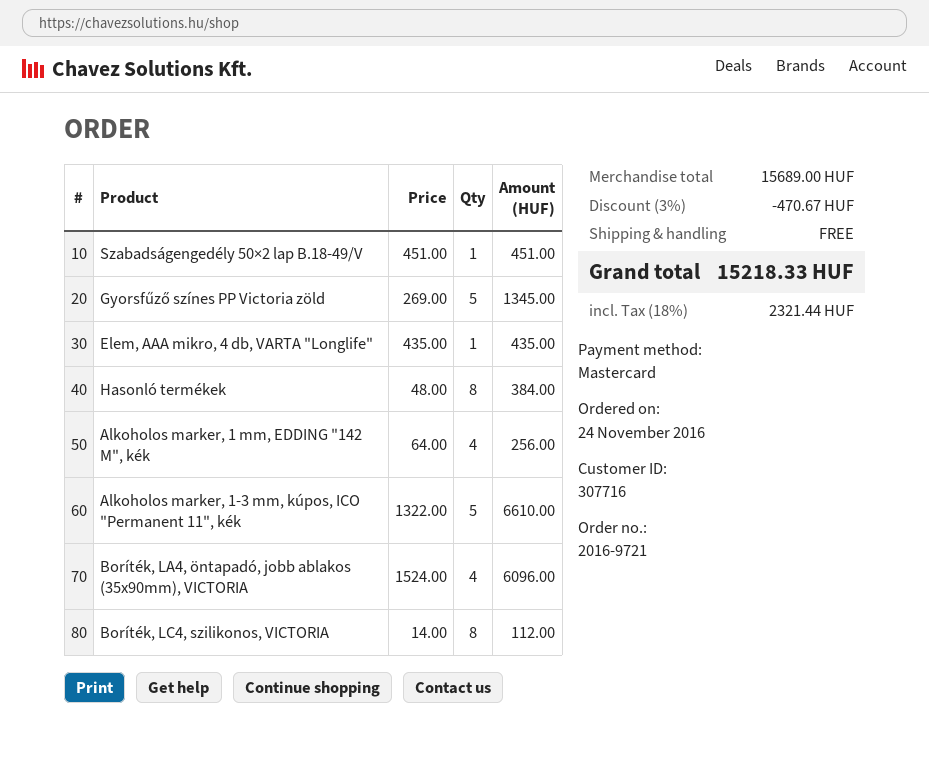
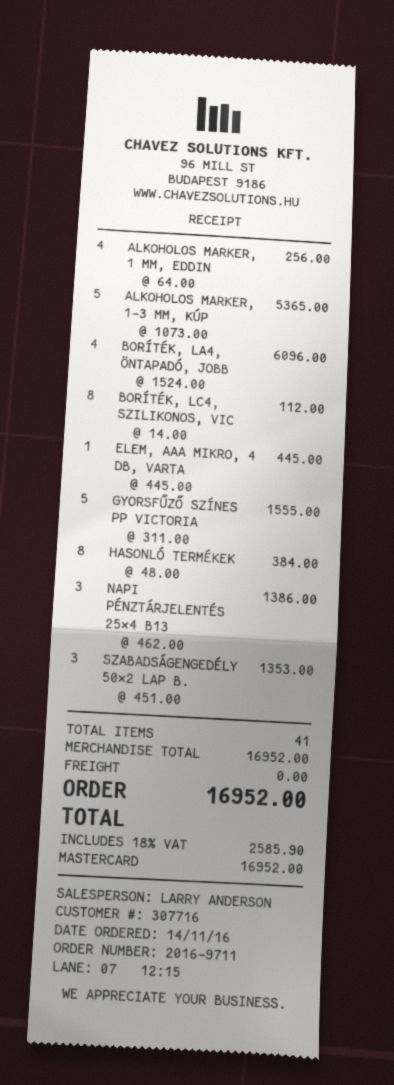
order number: 2016-9721 -> 2016-9711
order date: 2016-11-24 -> 2016-11-14
Szabadságengedély 50×2 lap B.18-49/V: 1 x 451.00 = 451.00 -> 3 x 451.00 = 1353.00
Gyorsfűző színes PP Victoria zöld: 5 x 269.00 = 1345.00 -> 5 x 311.00 = 1555.00
Elem, AAA mikro, 4 db, VARTA "Longlife": 1 x 435.00 = 435.00 -> 1 x 445.00 = 445.00
Alkoholos marker, 1-3 mm, kúpos, ICO "Permanent 11", kék: 5 x 1322.00 = 6610.00 -> 5 x 1073.00 = 5365.00
NAPI PÉNZTÁRJELENTÉS 25×4 B13: none -> 3 x 462.00 = 1386.00
subtotal: 15689.00 -> 16952.00
discount: 3% = 470.67 -> none
tax: 18% = 2321.44 -> 18% = 2585.90
total: 15218.33 -> 16952.00

